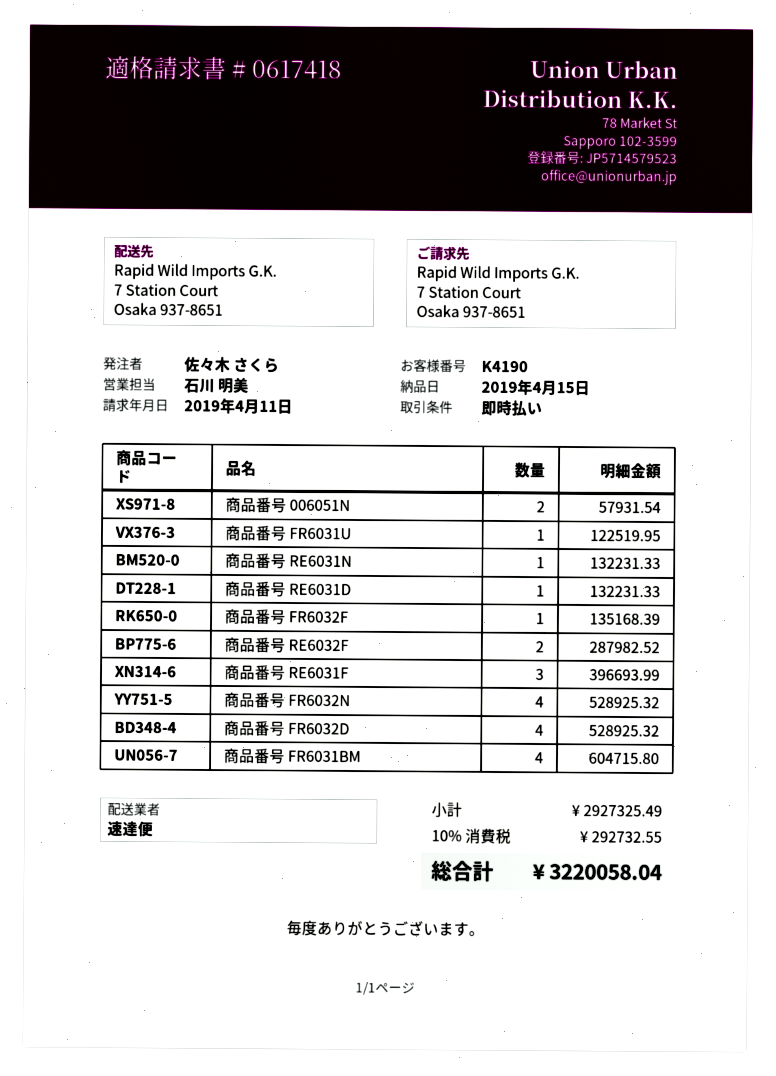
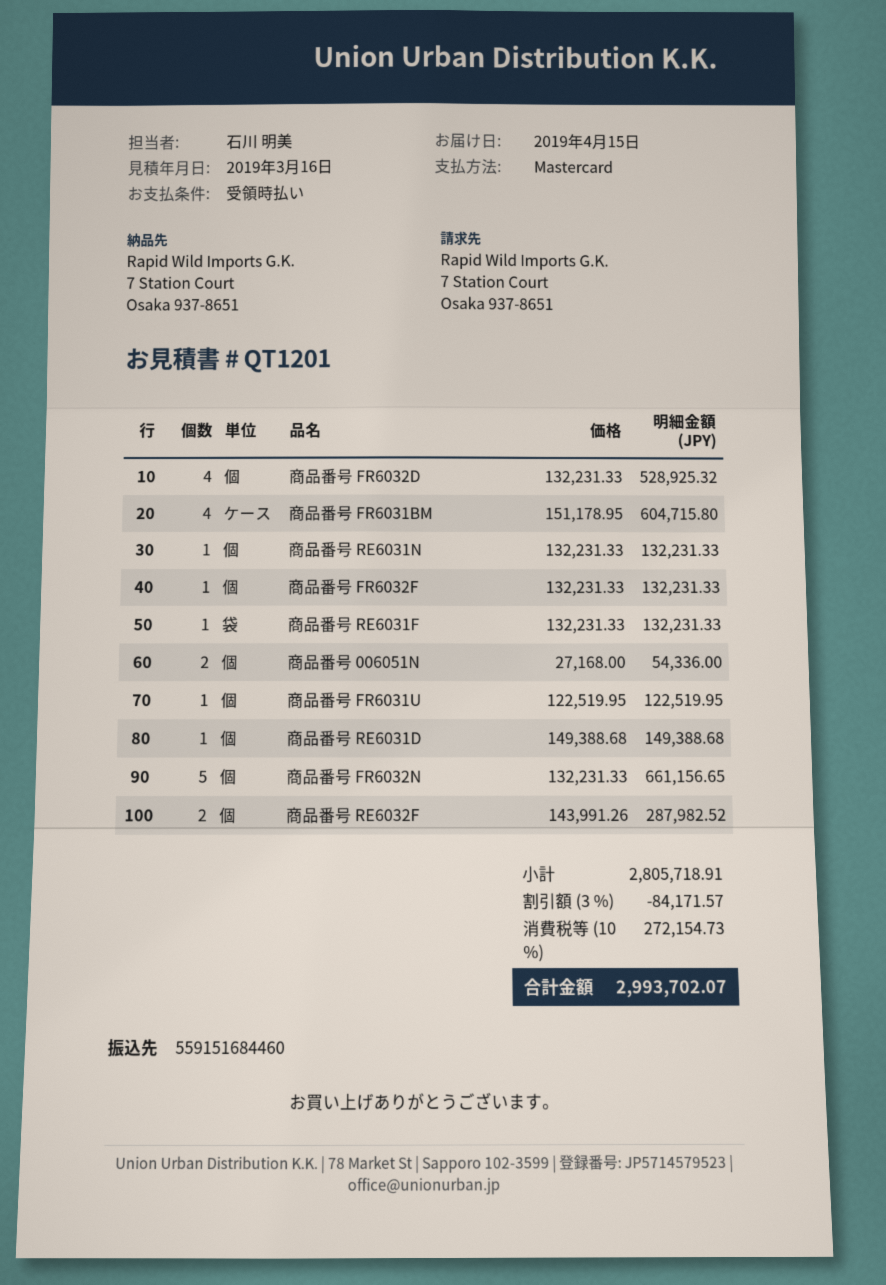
商品番号 006051N: 2 for 57931.54 -> 2 for 54336.00
商品番号 RE6031D: 1 for 132231.33 -> 1 for 149388.68
商品番号 FR6032F: 1 for 135168.39 -> 1 for 132231.33
商品番号 RE6031F: 3 for 396693.99 -> 1 for 132231.33
商品番号 FR6032N: 4 for 528925.32 -> 5 for 661156.65
subtotal: 2927325.49 -> 2805718.91
discount: none -> 3% = 84171.57
tax: 10% = 292732.55 -> 10% = 272154.73
total: 3220058.04 -> 2993702.07

